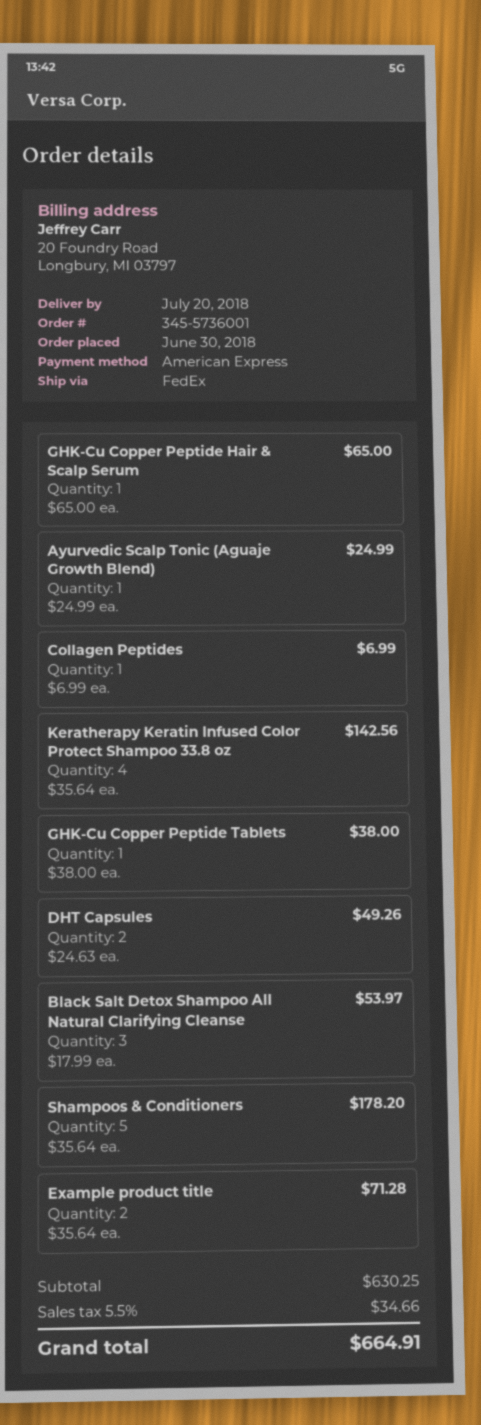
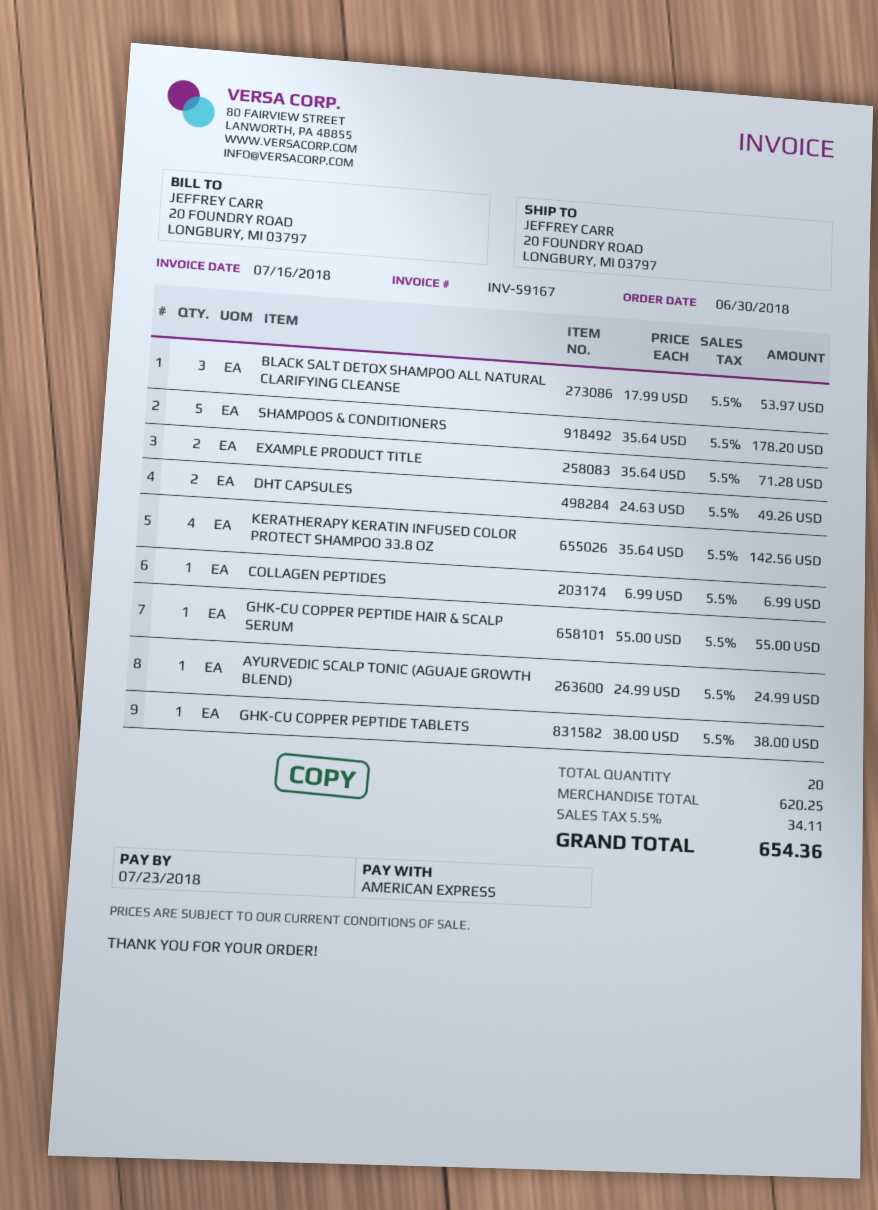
GHK-Cu Copper Peptide Hair & Scalp Serum: 1 x 65.00 = 65.00 -> 1 x 55.00 = 55.00
subtotal: 630.25 -> 620.25
tax: 5.5% = 34.66 -> 5.5% = 34.11
total: 664.91 -> 654.36

